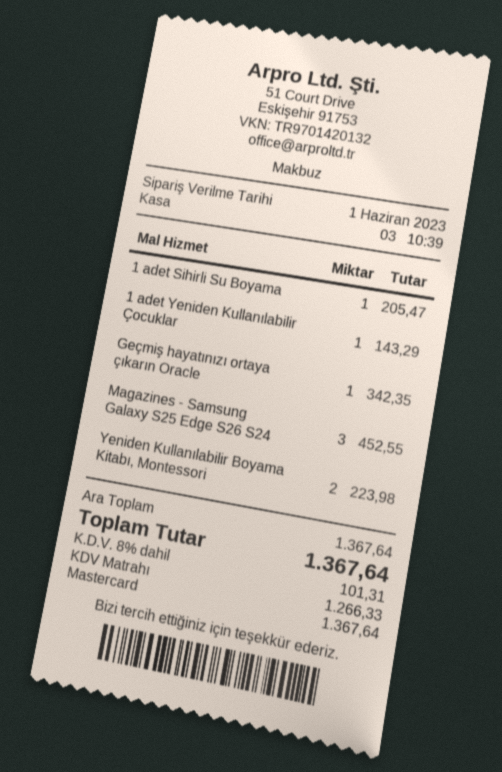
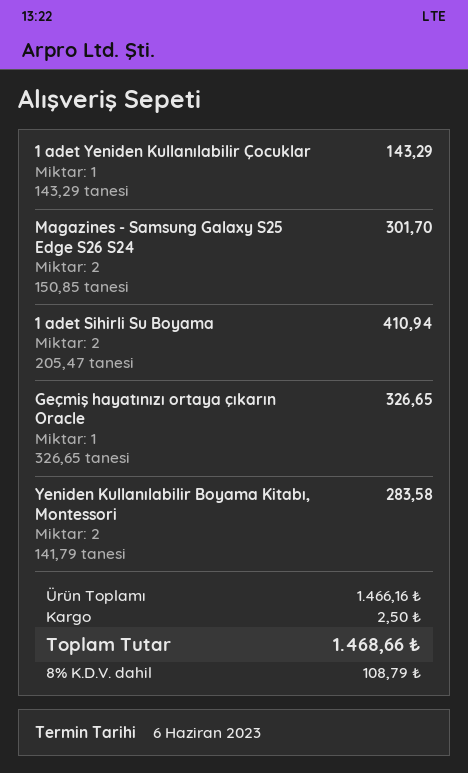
1 adet Sihirli Su Boyama: 1 for 205.47 -> 2 for 410.94
Geçmiş hayatınızı ortaya çıkarın Oracle: 1 for 342.35 -> 1 for 326.65
Magazines - Samsung Galaxy S25 Edge S26 S24: 3 for 452.55 -> 2 for 301.70
Yeniden Kullanılabilir Boyama Kitabı, Montessori: 2 for 223.98 -> 2 for 283.58
subtotal: 1367.64 -> 1466.16
shipping: none -> 2.50
tax: 8% = 101.31 -> 8% = 108.79
total: 1367.64 -> 1468.66

